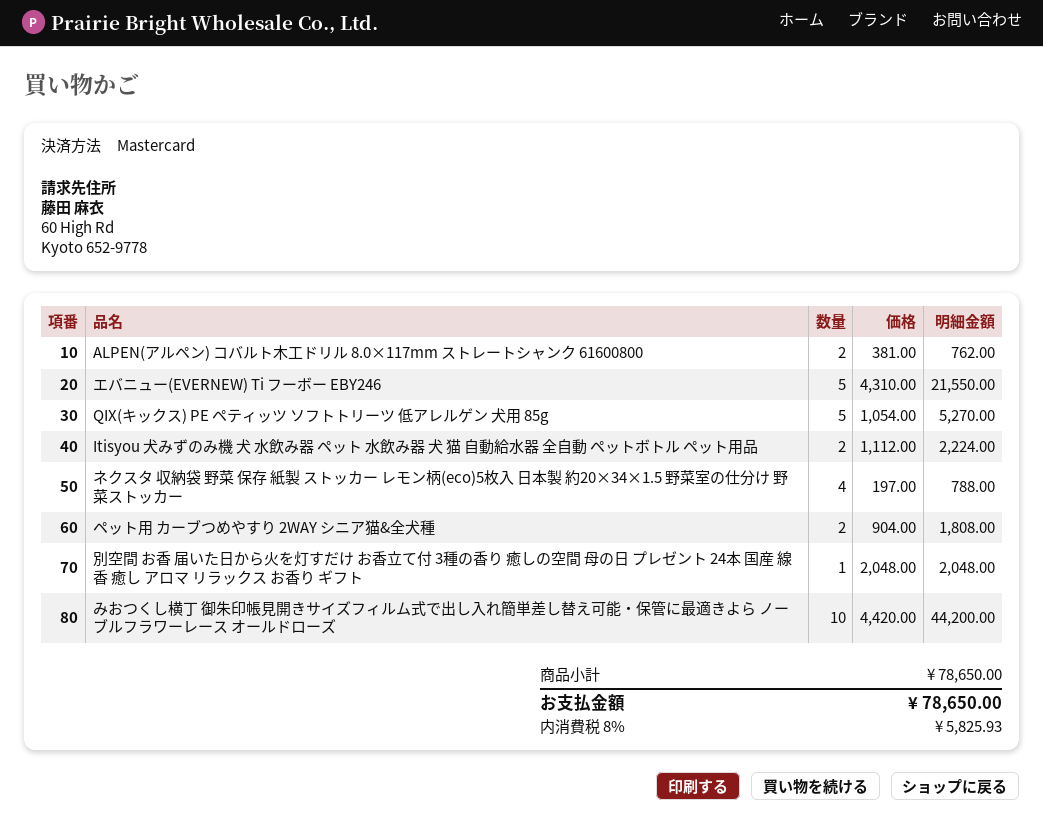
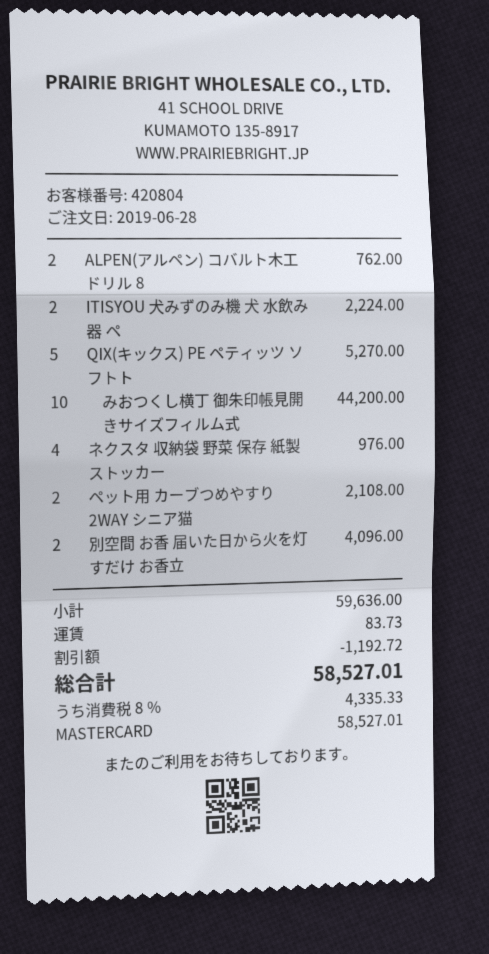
エバニュー(EVERNEW) Ti フーボー EBY246: 5 for 21550.00 -> none
ネクスタ 収納袋 野菜 保存 紙製 ストッカー レモン柄(eco)5枚入 日本製 約20×34×1.5 野菜室の仕分け 野菜ストッカー: 4 for 788.00 -> 4 for 976.00
ペット用 カーブつめやすり 2WAY シニア猫&全犬種: 2 for 1808.00 -> 2 for 2108.00
別空間 お香 届いた日から火を灯すだけ お香立て付 3種の香り 癒しの空間 母の日 プレゼント 24本 国産 線香 癒し アロマ リラックス お香り ギフト: 1 for 2048.00 -> 2 for 4096.00
subtotal: 78650.00 -> 59636.00
discount: none -> 1192.72
shipping: none -> 83.73
tax: 8% = 5825.93 -> 8% = 4335.33
total: 78650.00 -> 58527.01

